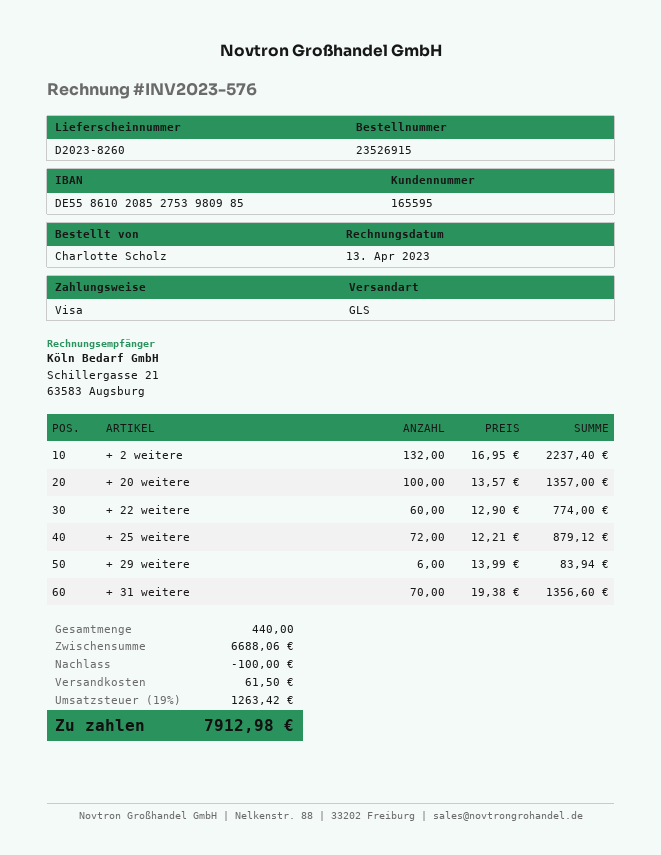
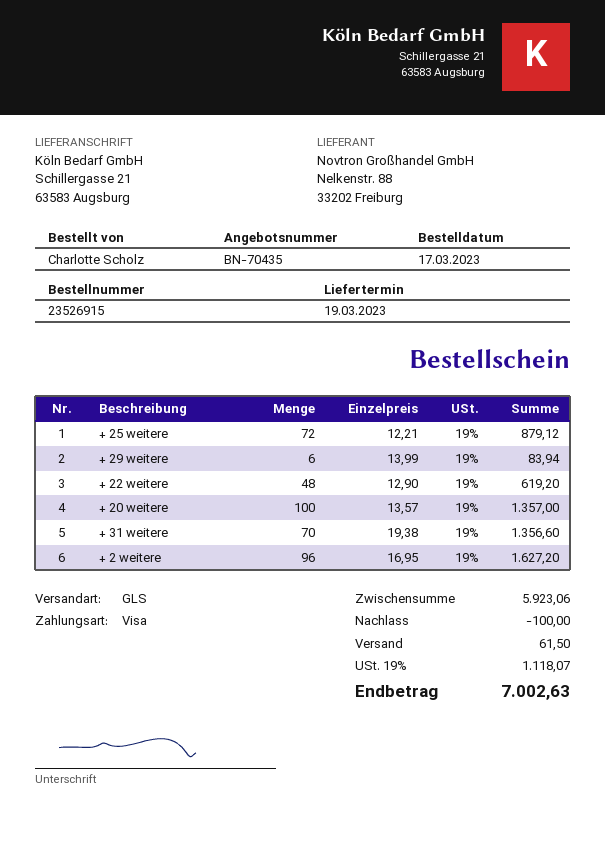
+ 2 weitere: 132 x 16.95 = 2237.40 -> 96 x 16.95 = 1627.20
+ 22 weitere: 60 x 12.90 = 774.00 -> 48 x 12.90 = 619.20
subtotal: 6688.06 -> 5923.06
tax: 19% = 1263.42 -> 19% = 1118.07
total: 7912.98 -> 7002.63

